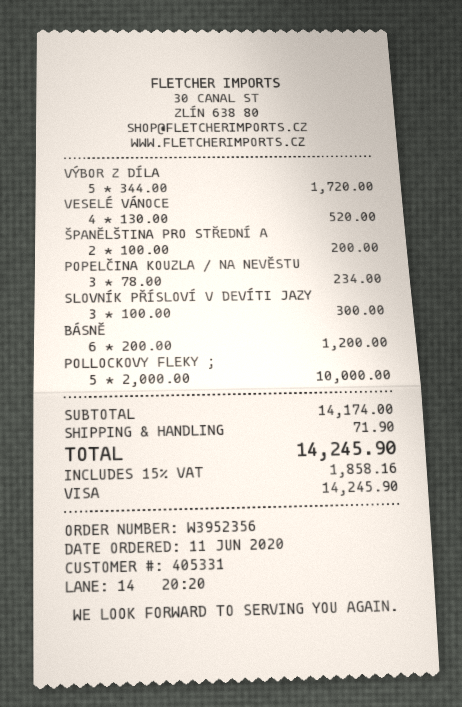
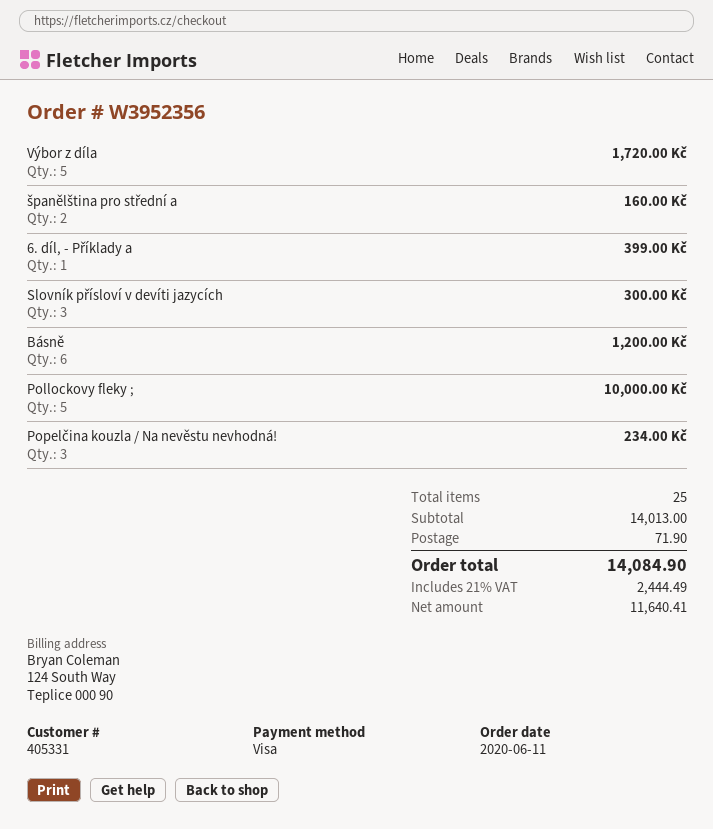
VESELÉ VÁNOCE: 4 for 520.00 -> none
ŠPANĚLŠTINA PRO STŘEDNÍ A: 2 for 200.00 -> 2 for 160.00
6. díl, - Příklady a: none -> 1 for 399.00
subtotal: 14174.00 -> 14013.00
tax: 15% = 1858.16 -> 21% = 2444.49
total: 14245.90 -> 14084.90

